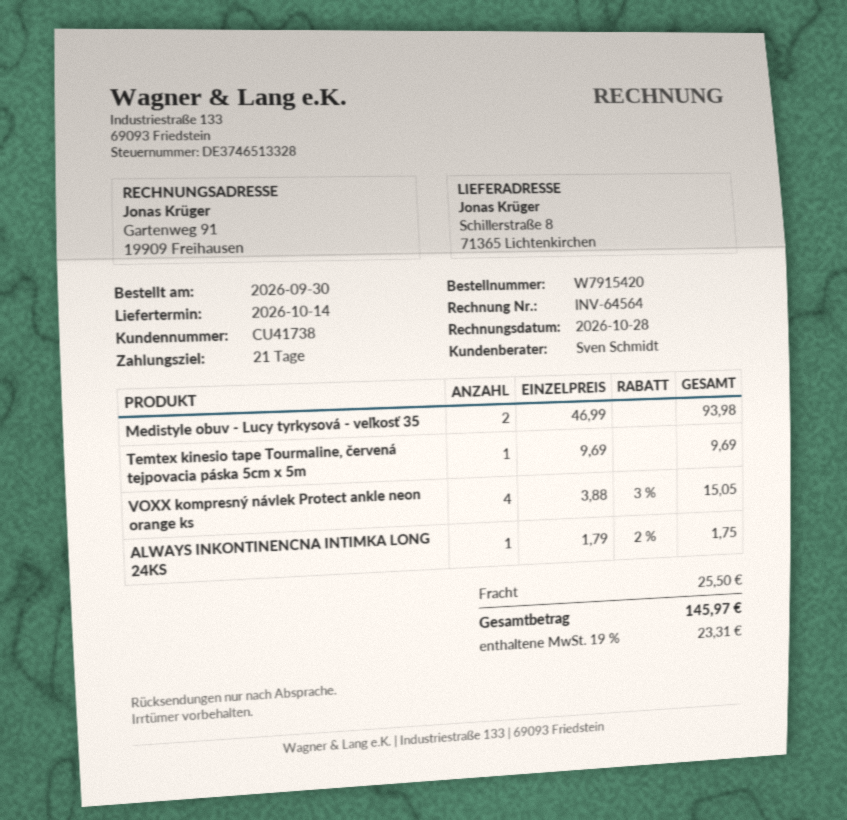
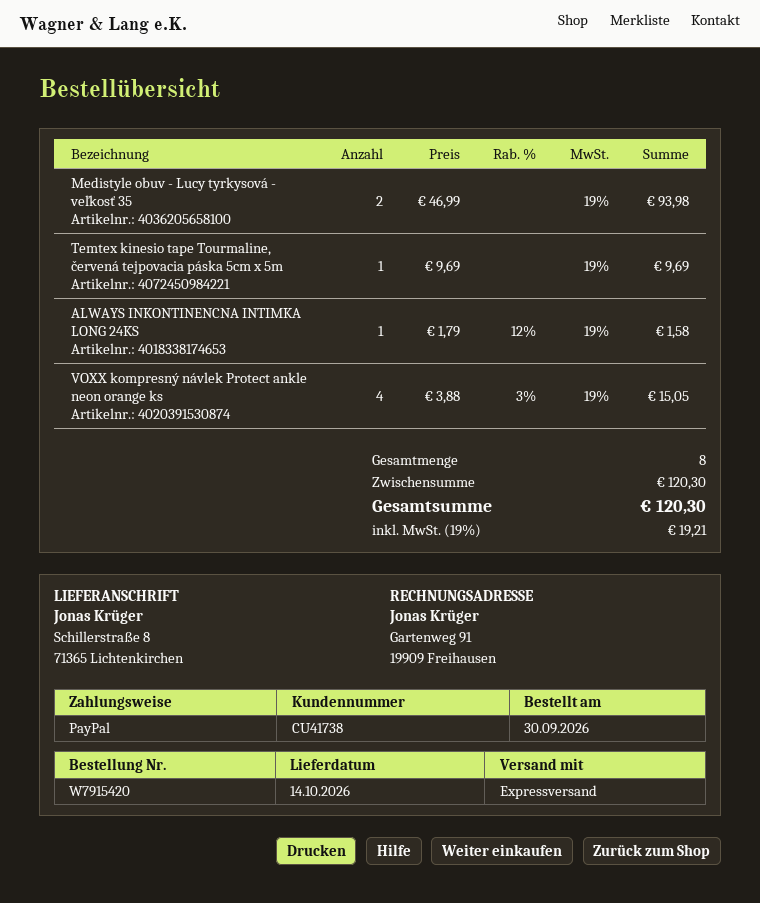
ALWAYS INKONTINENCNA INTIMKA LONG 24KS: 1 x 1.79 - 2% = 1.75 -> 1 x 1.79 - 12% = 1.58
shipping: 25.50 -> none
tax: 19% = 23.31 -> 19% = 19.21
total: 145.97 -> 120.30

